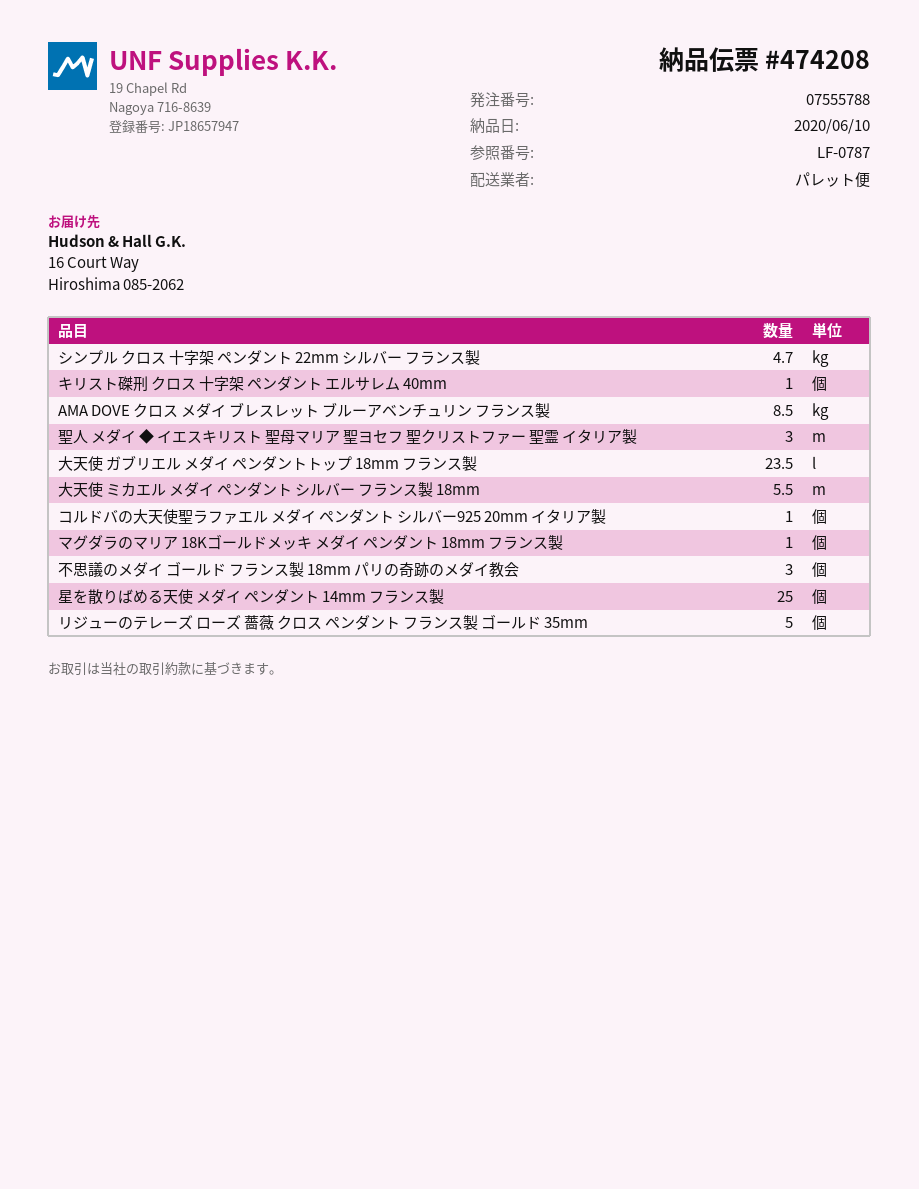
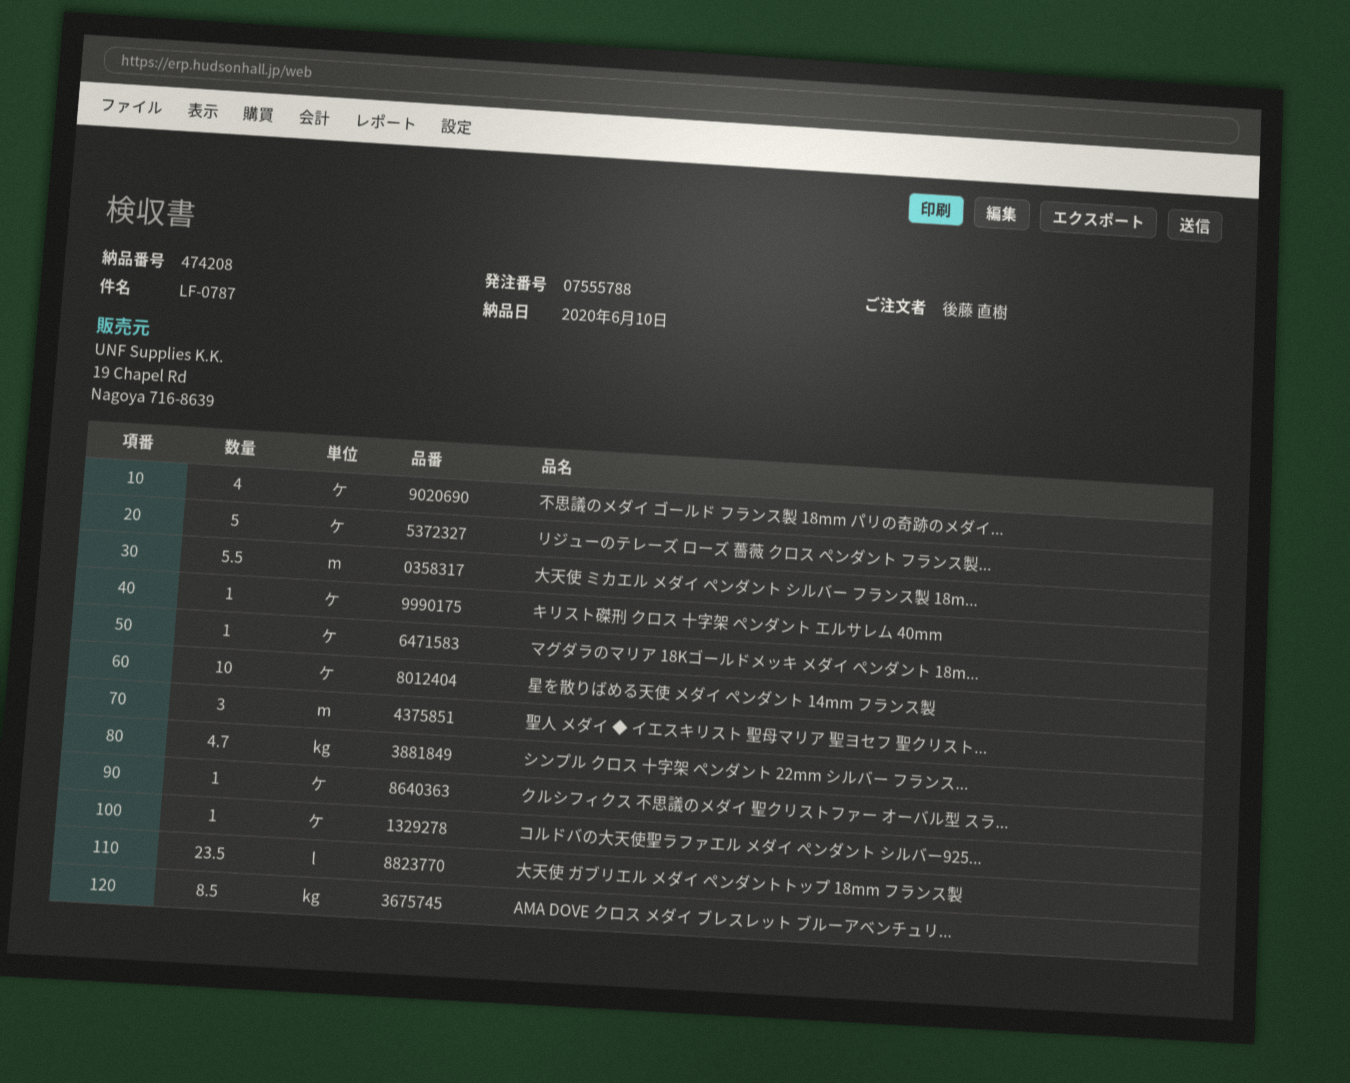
不思議のメダイ ゴールド フランス製 18mm パリの奇跡のメダイ教会: 3 -> 4
星を散りばめる天使 メダイ ペンダント 14mm フランス製: 25 -> 10
クルシフィクス 不思議のメダイ 聖クリストファー オーバル型 スラ...: none -> 1

